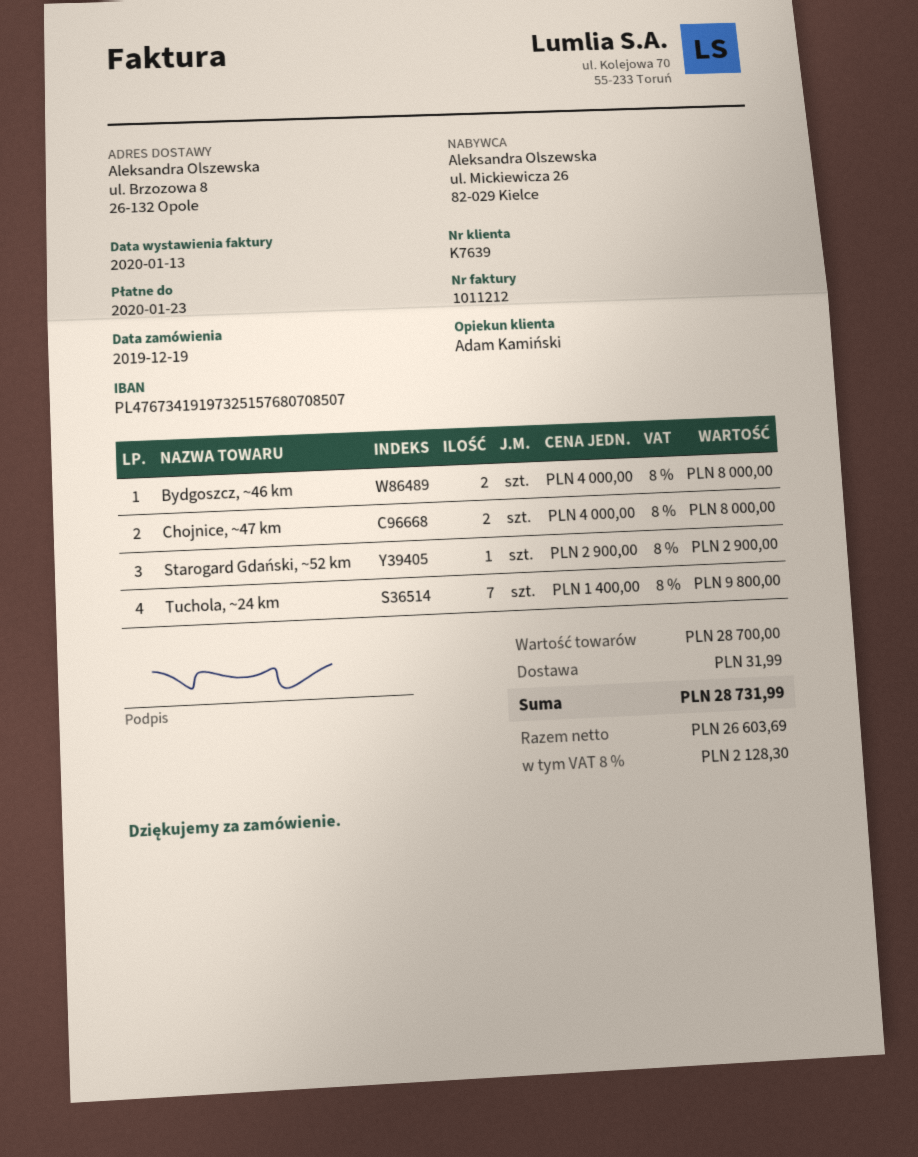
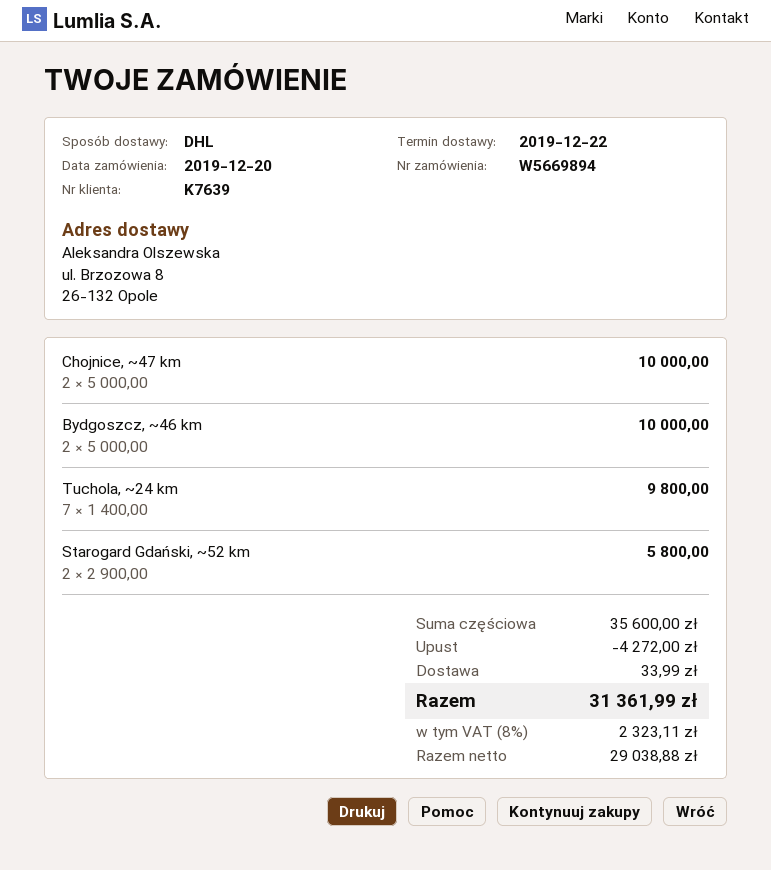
order date: 2019-12-19 -> 2019-12-20
Bydgoszcz, ~46 km: 2 x 4000.00 = 8000.00 -> 2 x 5000.00 = 10000.00
Chojnice, ~47 km: 2 x 4000.00 = 8000.00 -> 2 x 5000.00 = 10000.00
Starogard Gdański, ~52 km: 1 x 2900.00 = 2900.00 -> 2 x 2900.00 = 5800.00
subtotal: 28700.00 -> 35600.00
discount: none -> 4272.00
shipping: 31.99 -> 33.99
net: 26603.69 -> 29038.88
tax: 8% = 2128.30 -> 8% = 2323.11
total: 28731.99 -> 31361.99

